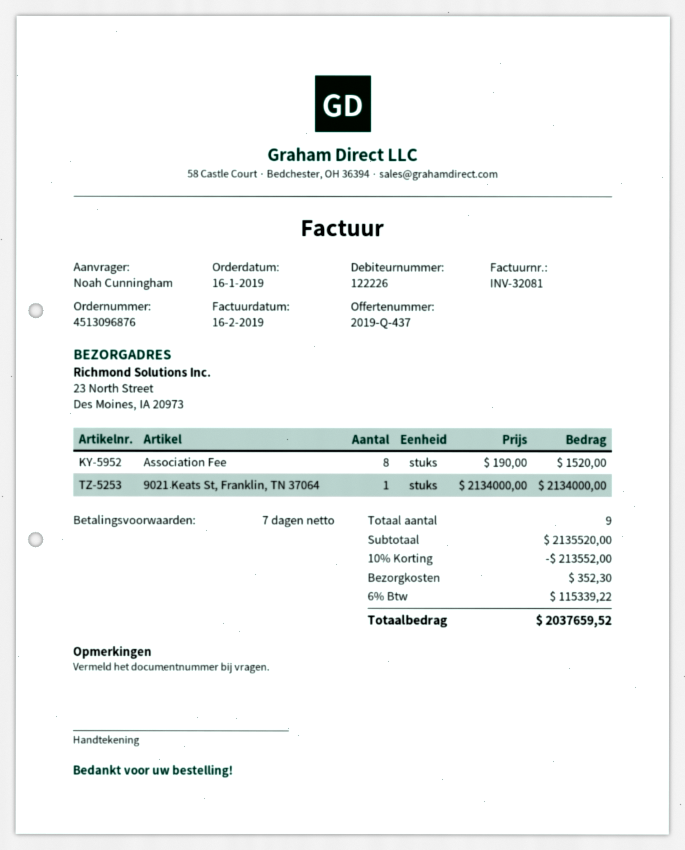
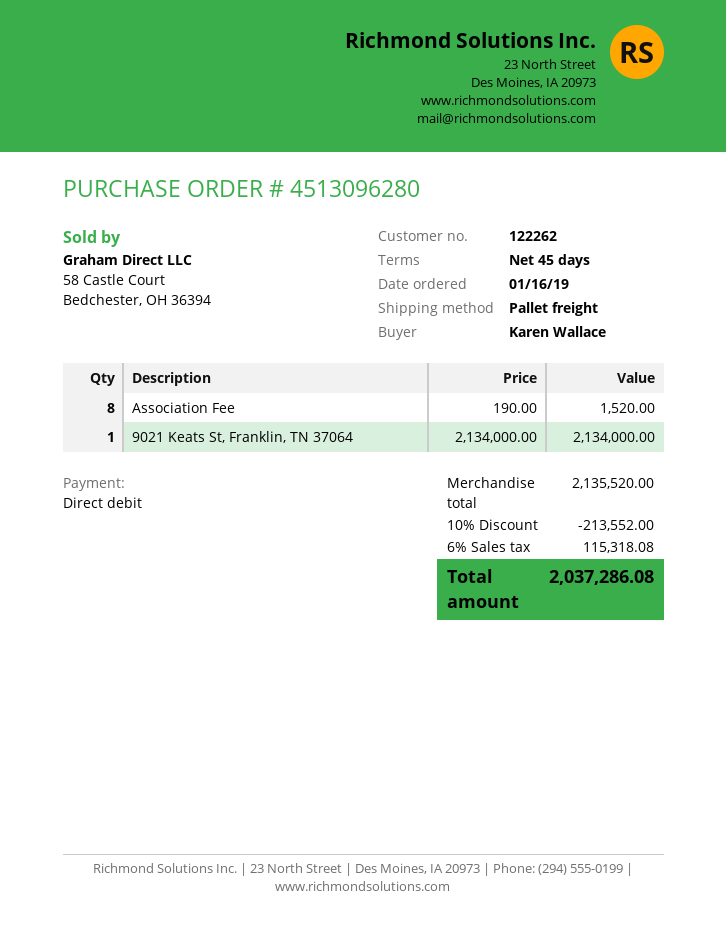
order number: 4513096876 -> 4513096280
payment terms: 7 days -> 45 days
customer number: 122226 -> 122262
ordered by: Noah Cunningham -> Karen Wallace
shipping: 352.30 -> none
tax: 6% = 115339.22 -> 6% = 115318.08
total: 2037659.52 -> 2037286.08

